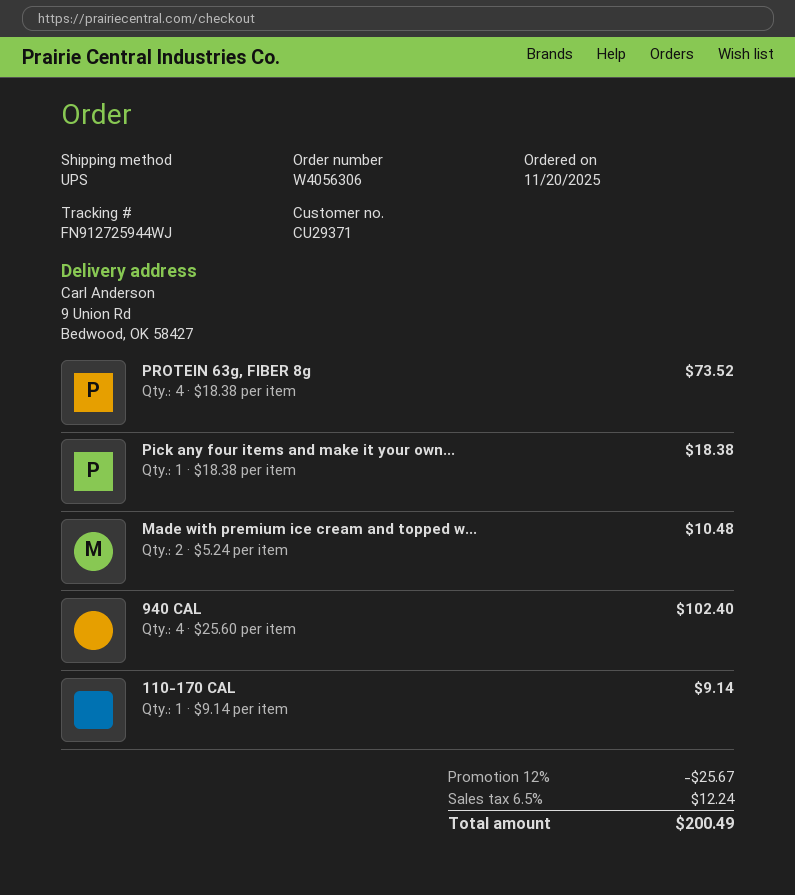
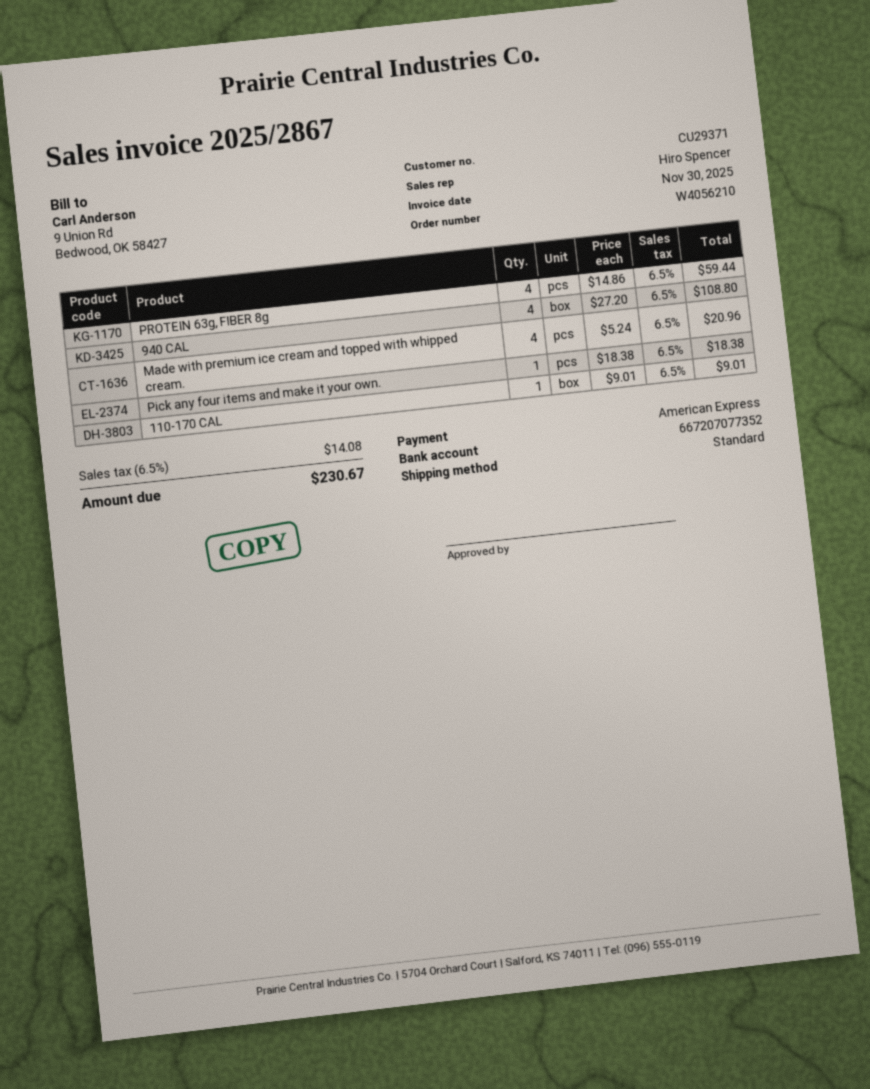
order number: W4056306 -> W4056210
shipping method: UPS -> standard
PROTEIN 63g, FIBER 8g: 4 x 18.38 = 73.52 -> 4 x 14.86 = 59.44
Made with premium ice cream and topped w...: 2 x 5.24 = 10.48 -> 4 x 5.24 = 20.96
940 CAL: 4 x 25.60 = 102.40 -> 4 x 27.20 = 108.80
110-170 CAL: 1 x 9.14 = 9.14 -> 1 x 9.01 = 9.01
discount: 12% = 25.67 -> none
tax: 6.5% = 12.24 -> 6.5% = 14.08
total: 200.49 -> 230.67

